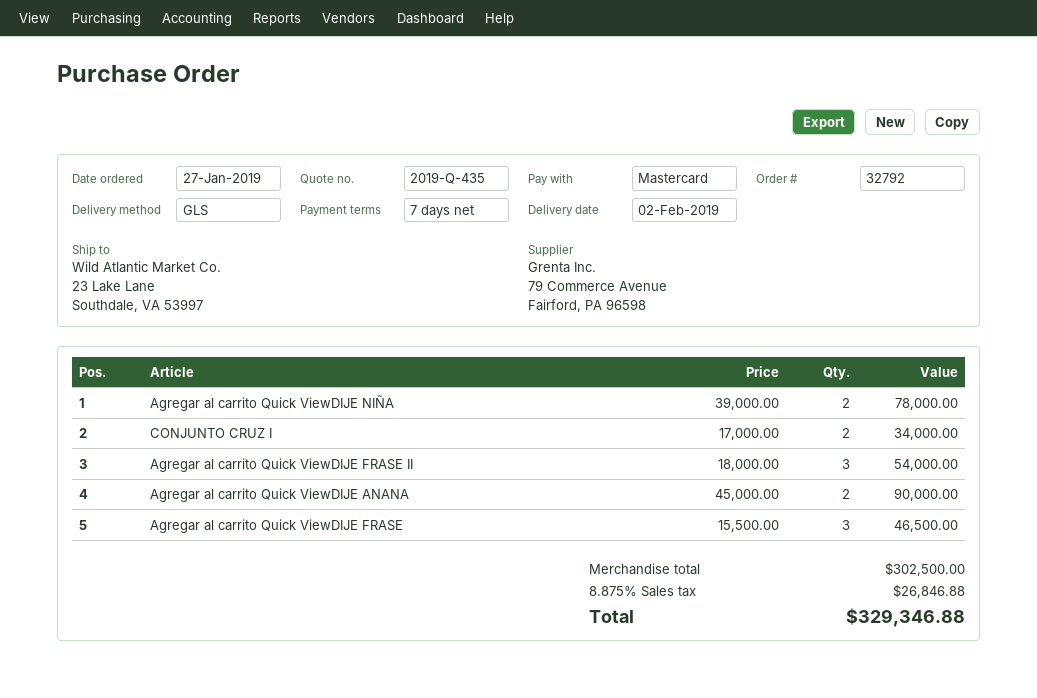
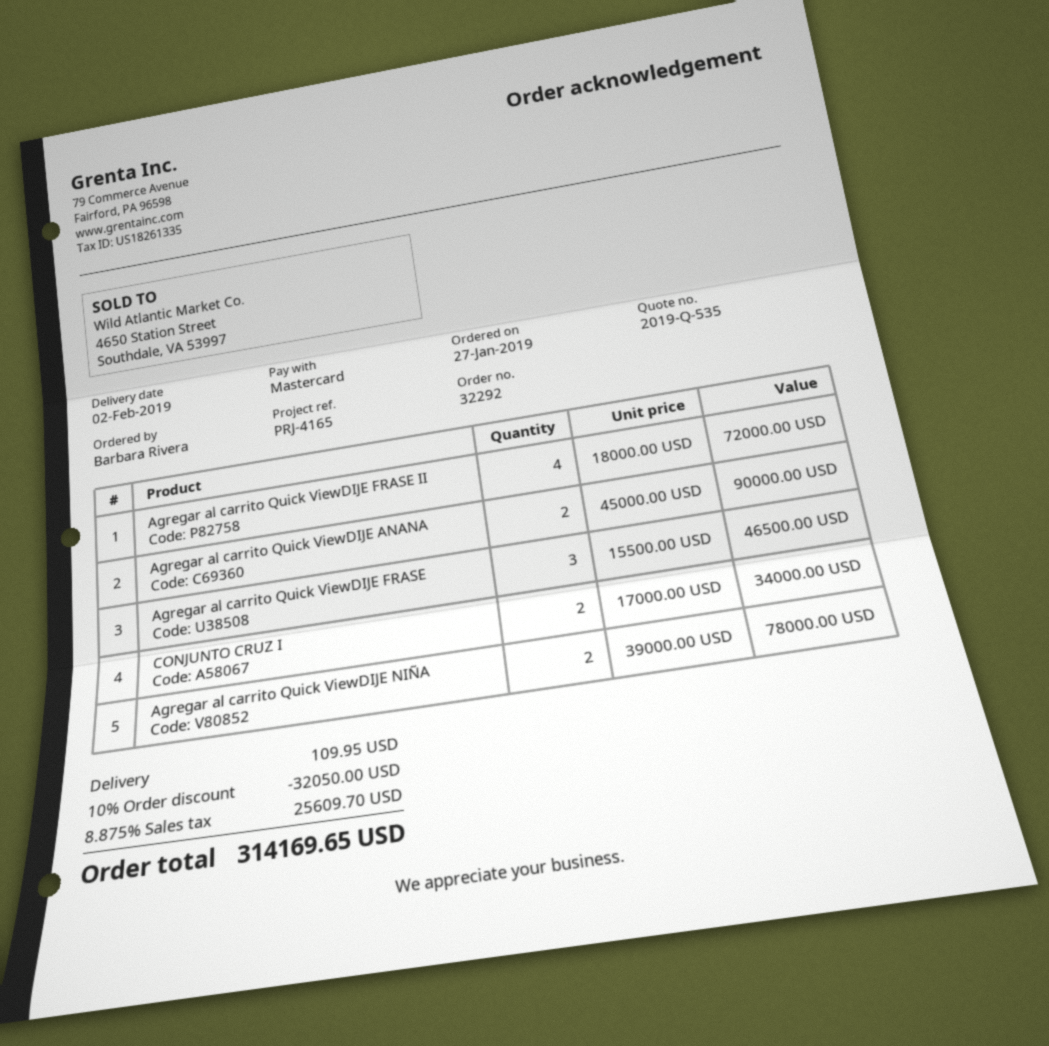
quote number: 2019-Q-435 -> 2019-Q-535
order number: 32792 -> 32292
Agregar al carrito Quick ViewDIJE FRASE II: 3 x 18000.00 = 54000.00 -> 4 x 18000.00 = 72000.00
discount: none -> 10% = 32050.00
shipping: none -> 109.95
tax: 8.875% = 26846.88 -> 8.875% = 25609.70
total: 329346.88 -> 314169.65

